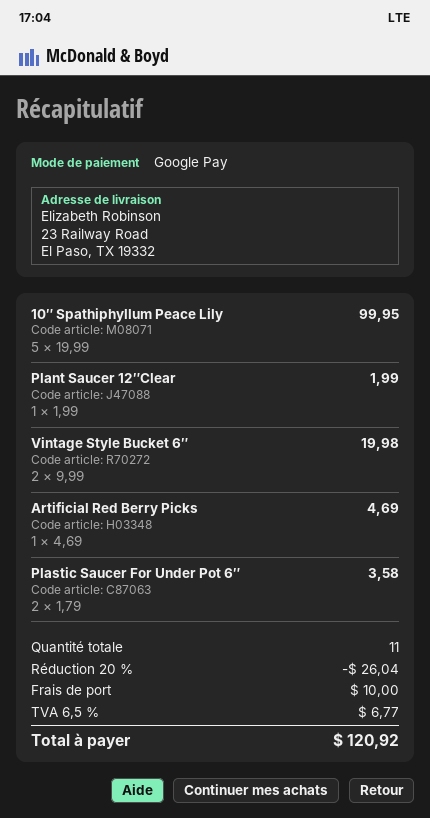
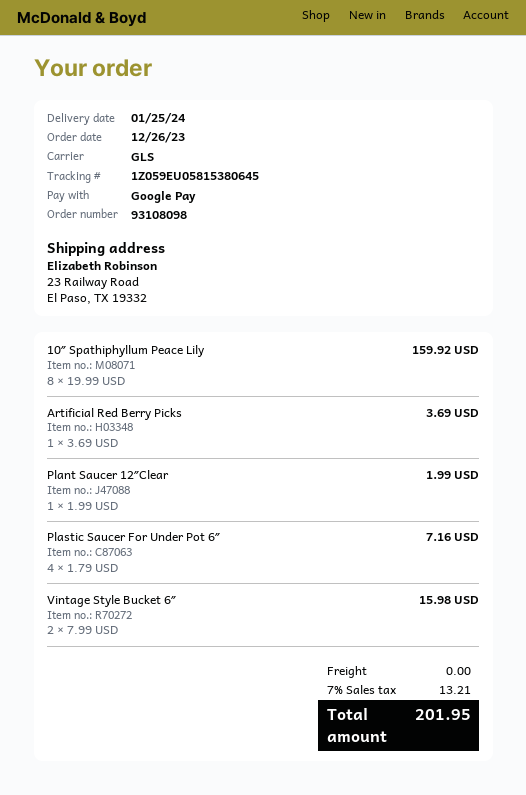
10″ Spathiphyllum Peace Lily: 5 x 19.99 = 99.95 -> 8 x 19.99 = 159.92
Vintage Style Bucket 6″: 2 x 9.99 = 19.98 -> 2 x 7.99 = 15.98
Artificial Red Berry Picks: 1 x 4.69 = 4.69 -> 1 x 3.69 = 3.69
Plastic Saucer For Under Pot 6″: 2 x 1.79 = 3.58 -> 4 x 1.79 = 7.16
discount: 20% = 26.04 -> none
shipping: 10.00 -> 0.00
tax: 6.5% = 6.77 -> 7% = 13.21
total: 120.92 -> 201.95

